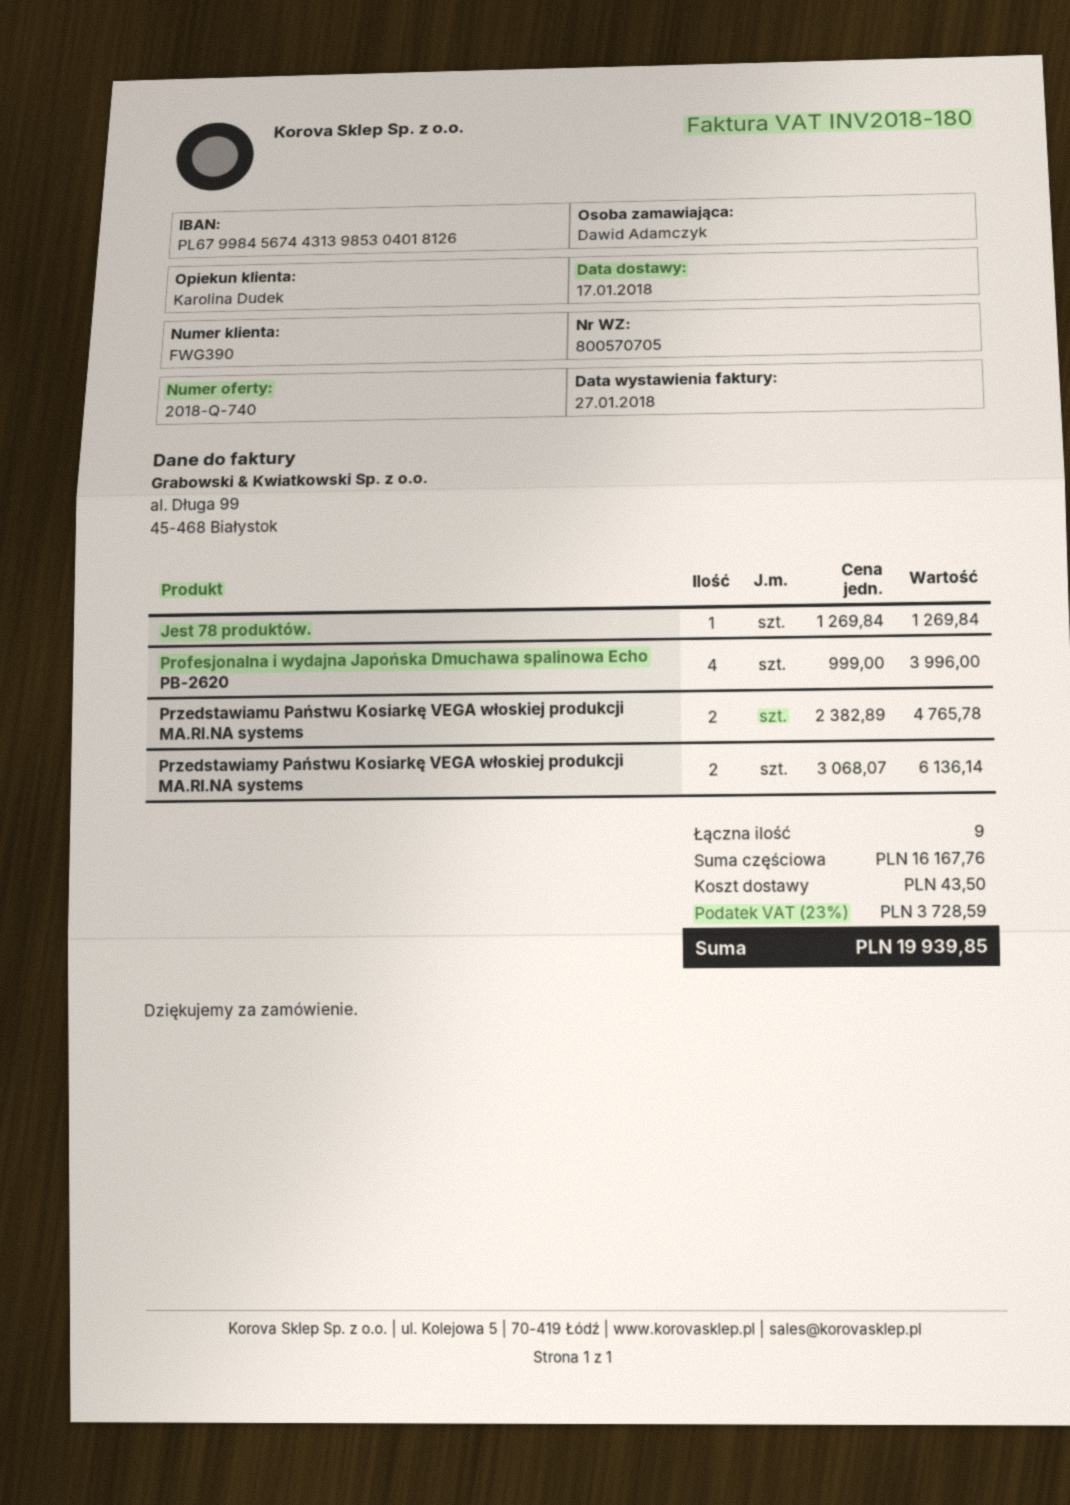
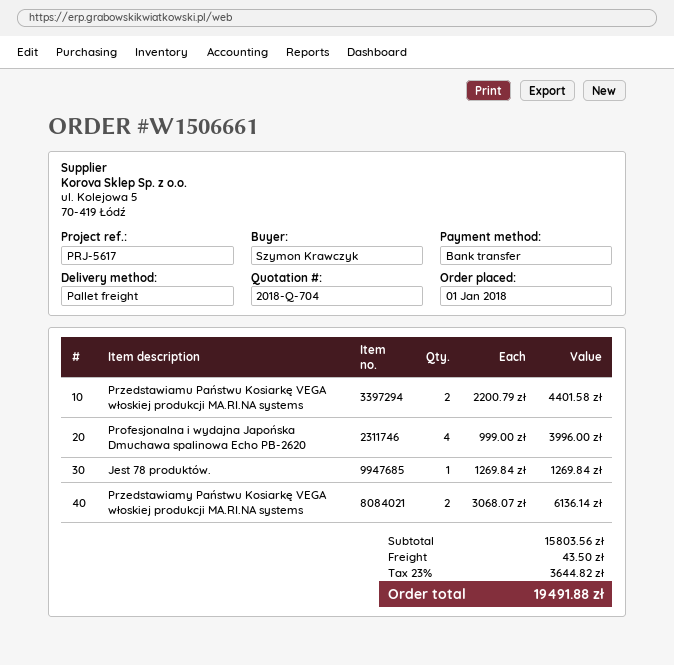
quote number: 2018-Q-740 -> 2018-Q-704
ordered by: Dawid Adamczyk -> Szymon Krawczyk
Przedstawiamu Państwu Kosiarkę VEGA włoskiej produkcji MA.RI.NA systems: 2 x 2382.89 = 4765.78 -> 2 x 2200.79 = 4401.58
subtotal: 16167.76 -> 15803.56
tax: 23% = 3728.59 -> 23% = 3644.82
total: 19939.85 -> 19491.88

